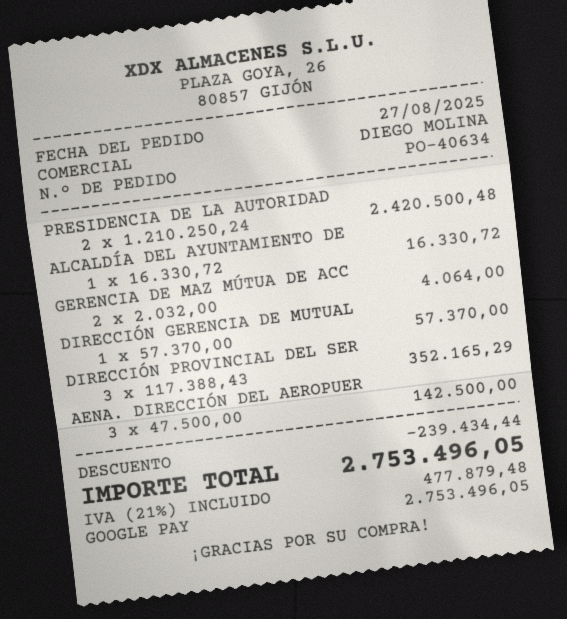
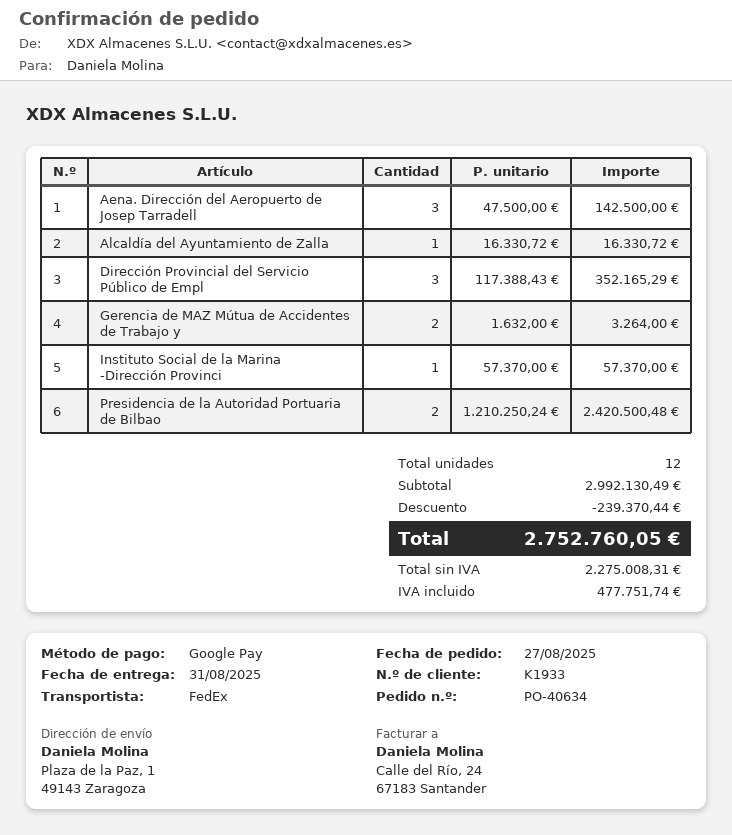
GERENCIA DE MAZ MÚTUA DE ACC: 2 x 2032.00 = 4064.00 -> 2 x 1632.00 = 3264.00
DIRECCIÓN GERENCIA DE MUTUAL: 1 x 57370.00 = 57370.00 -> none
Instituto Social de la Marina -Dirección Provinci: none -> 1 x 57370.00 = 57370.00
discount: 239434.44 -> 239370.44
tax: 477879.48 -> 477751.74
total: 2753496.05 -> 2752760.05

